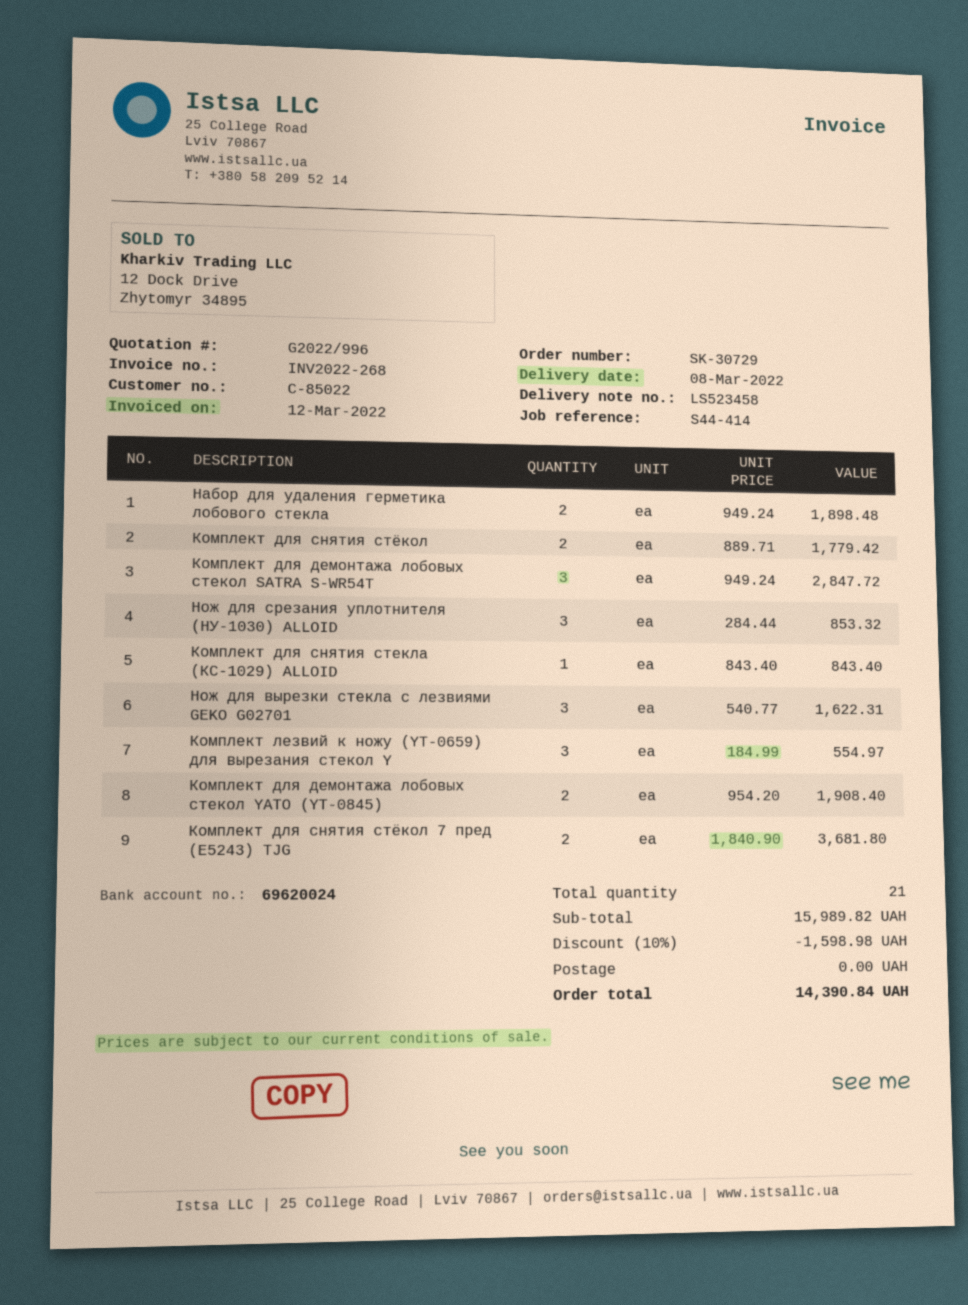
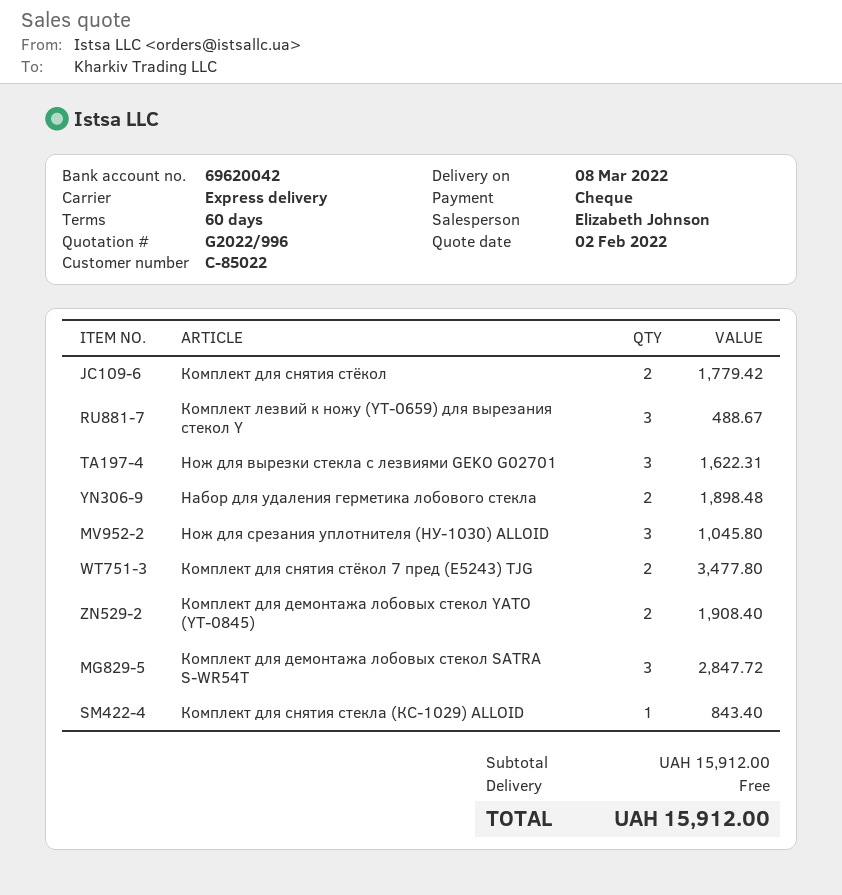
bank account: 69620024 -> 69620042
Нож для срезания уплотнителя (НУ-1030) ALLOID: 3 for 853.32 -> 3 for 1045.80
Комплект лезвий к ножу (YT-0659) для вырезания стекол Y: 3 for 554.97 -> 3 for 488.67
Комплект для снятия стёкол 7 пред (E5243) TJG: 2 for 3681.80 -> 2 for 3477.80
subtotal: 15989.82 -> 15912.00
discount: 10% = 1598.98 -> none
total: 14390.84 -> 15912.00

